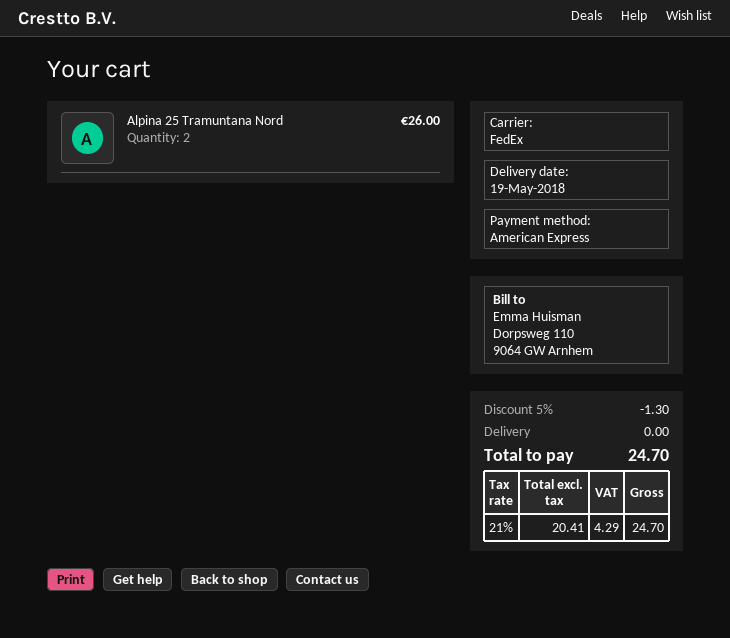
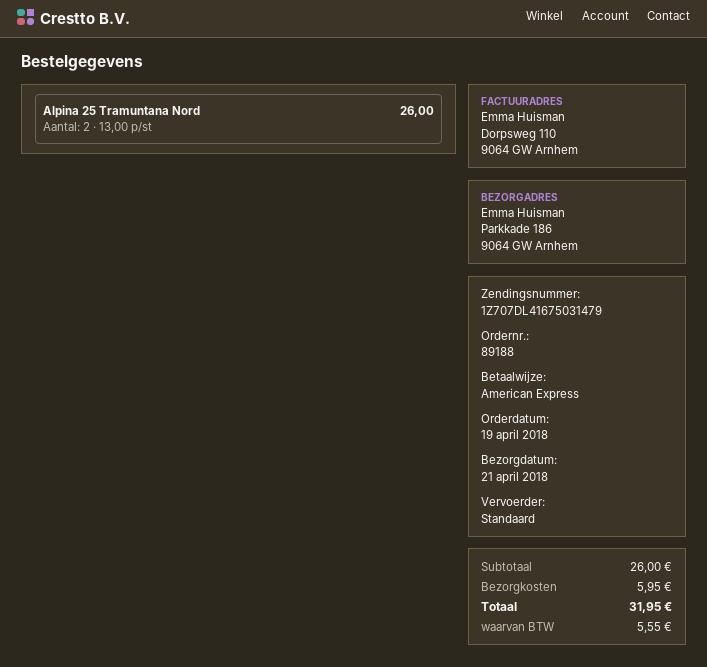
delivery date: 2018-05-19 -> 2018-04-21
shipping method: FedEx -> standard
discount: 5% = 1.30 -> none
shipping: 0.00 -> 5.95
tax: 4.29 -> 5.55
total: 24.70 -> 31.95

